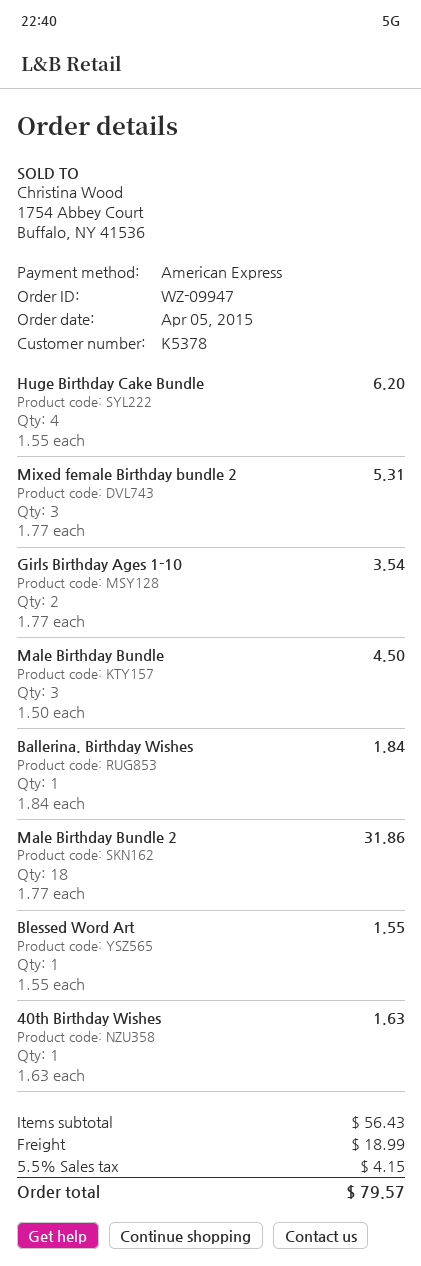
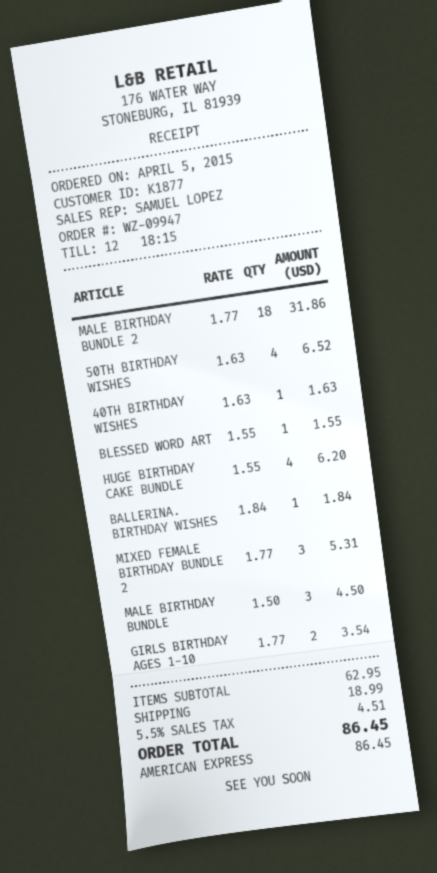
customer number: K5378 -> K1877
50TH BIRTHDAY WISHES: none -> 4 x 1.63 = 6.52
subtotal: 56.43 -> 62.95
tax: 5.5% = 4.15 -> 5.5% = 4.51
total: 79.57 -> 86.45

